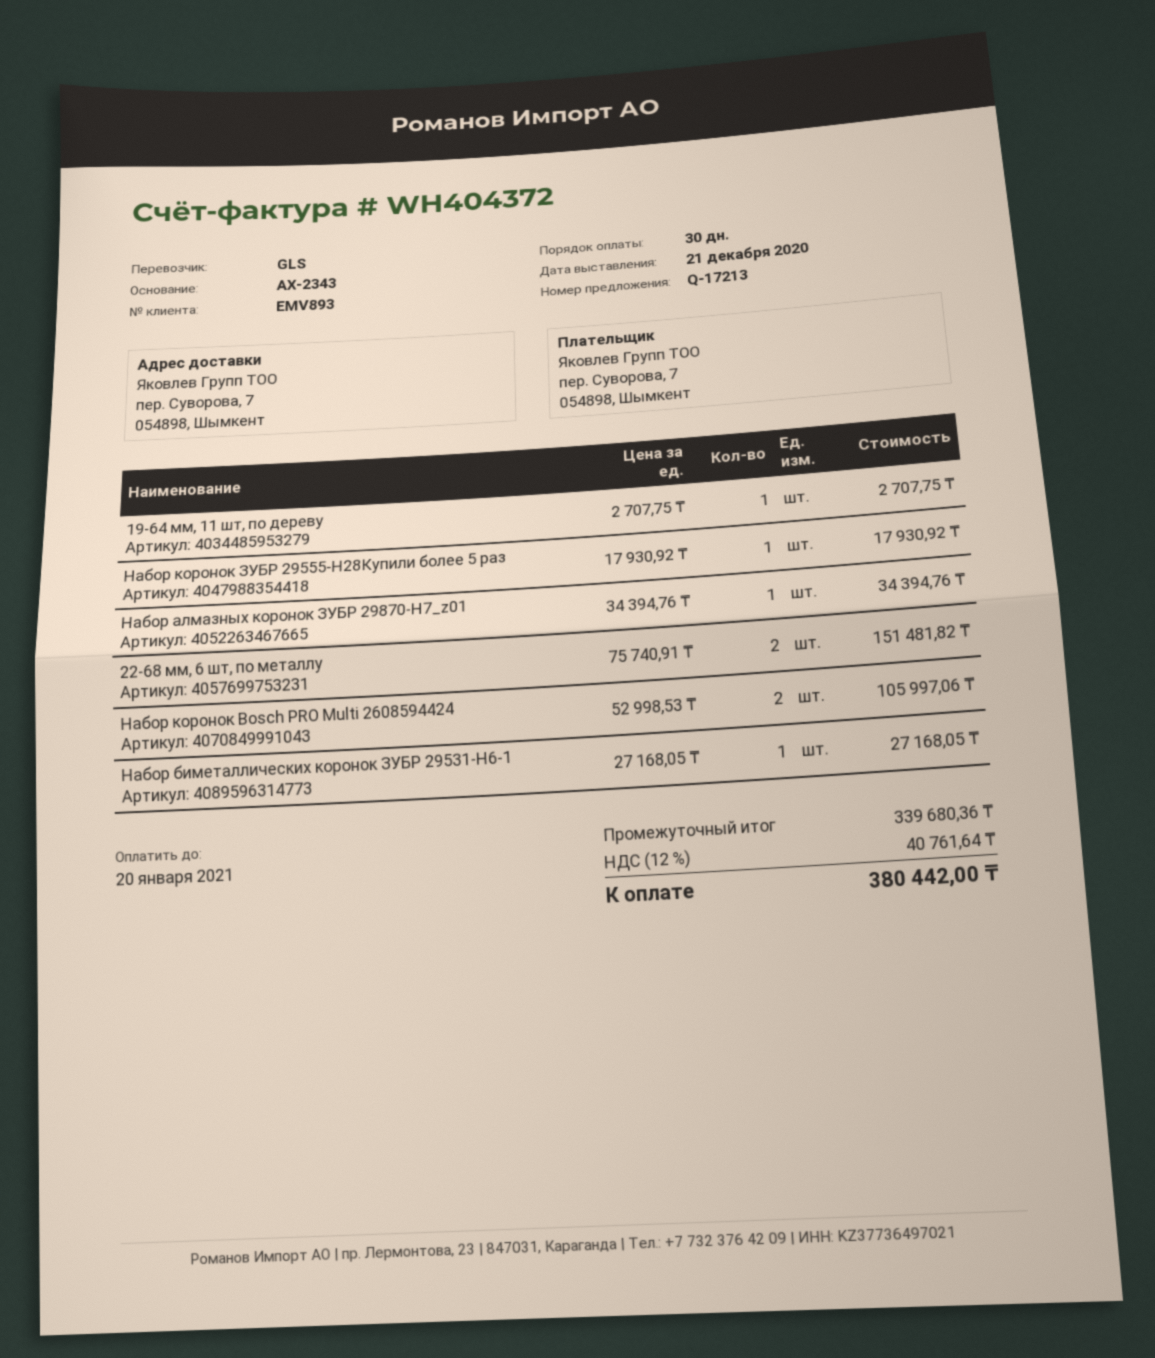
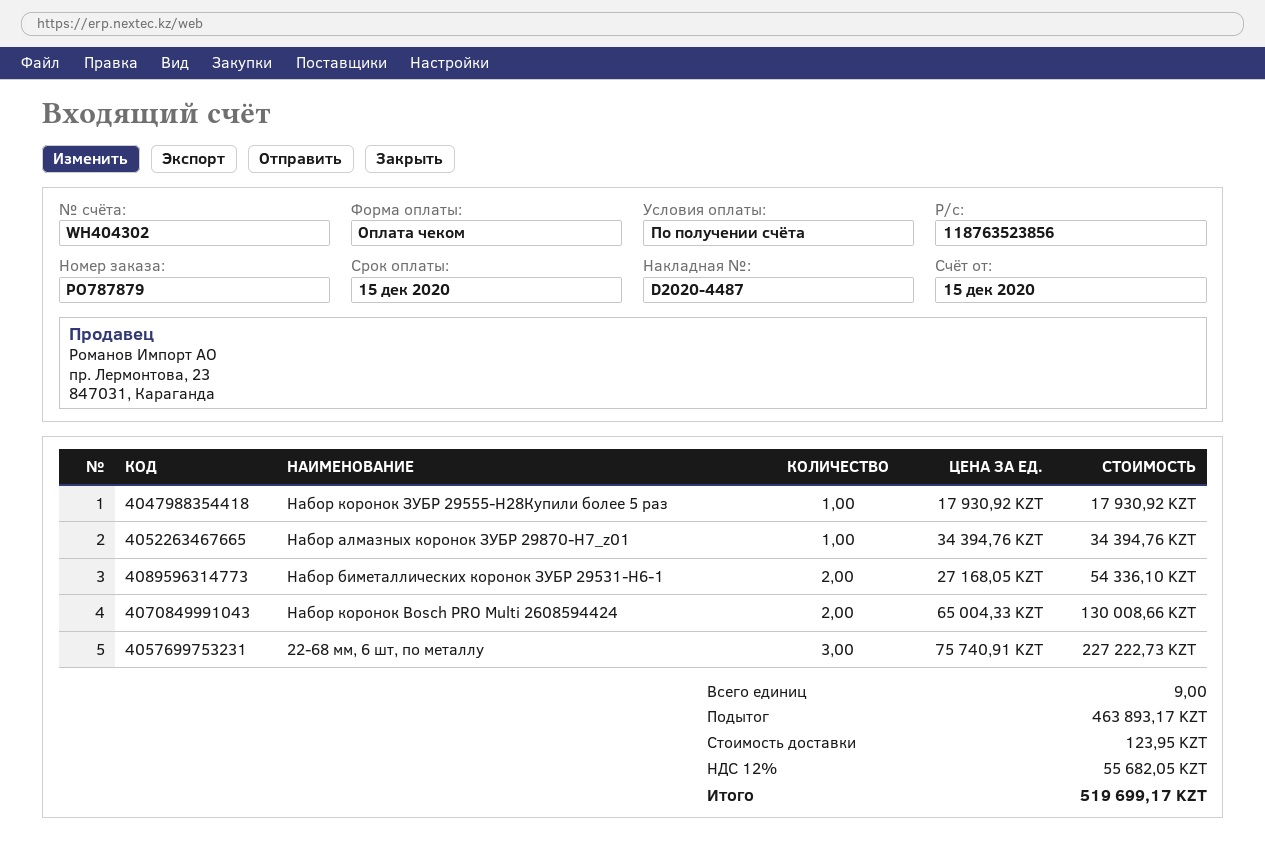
invoice number: WH404372 -> WH404302
invoice date: 2020-12-21 -> 2020-12-15
payment terms: 30 days -> on receipt
due date: 2021-01-20 -> 2020-12-15
19-64 мм, 11 шт, по дереву: 1 x 2707.75 = 2707.75 -> none
22-68 мм, 6 шт, по металлу: 2 x 75740.91 = 151481.82 -> 3 x 75740.91 = 227222.73
Набор коронок Bosch PRO Multi 2608594424: 2 x 52998.53 = 105997.06 -> 2 x 65004.33 = 130008.66
Набор биметаллических коронок ЗУБР 29531-H6-1: 1 x 27168.05 = 27168.05 -> 2 x 27168.05 = 54336.10
subtotal: 339680.36 -> 463893.17
shipping: none -> 123.95
tax: 12% = 40761.64 -> 12% = 55682.05
total: 380442.00 -> 519699.17

